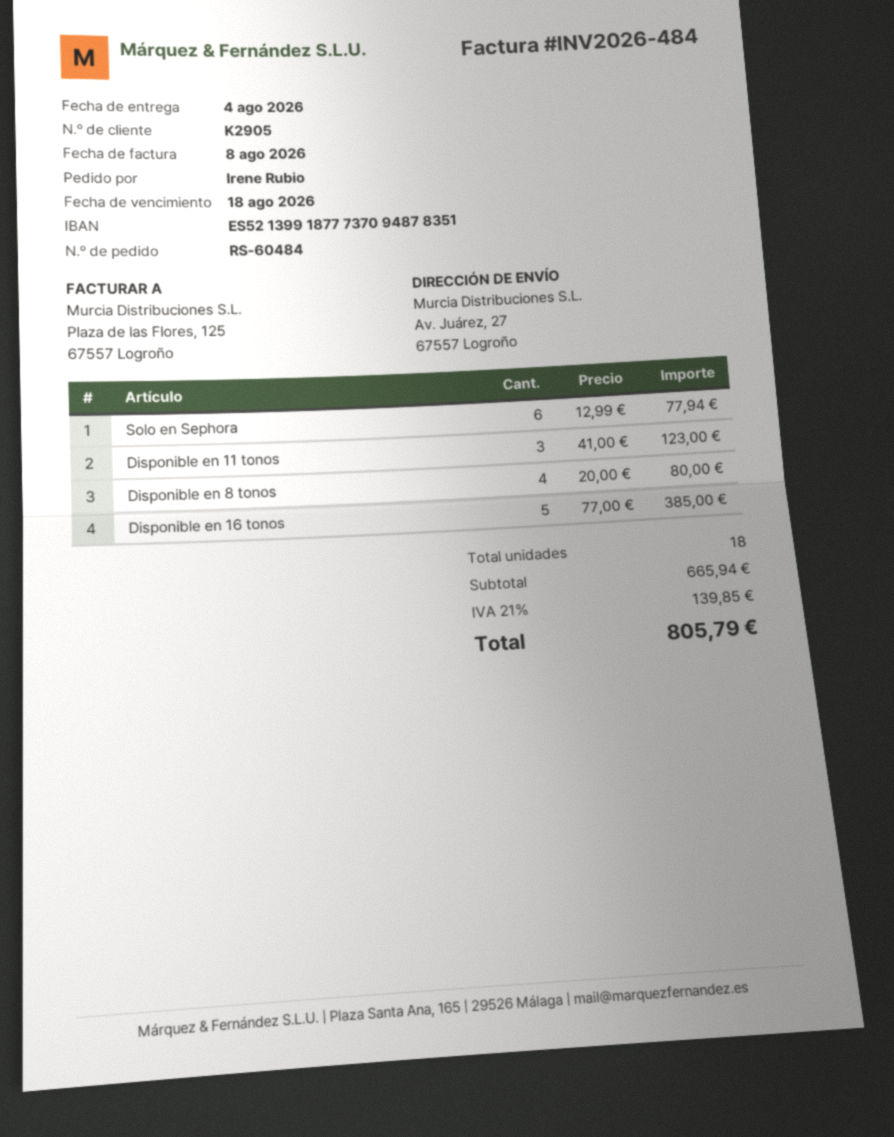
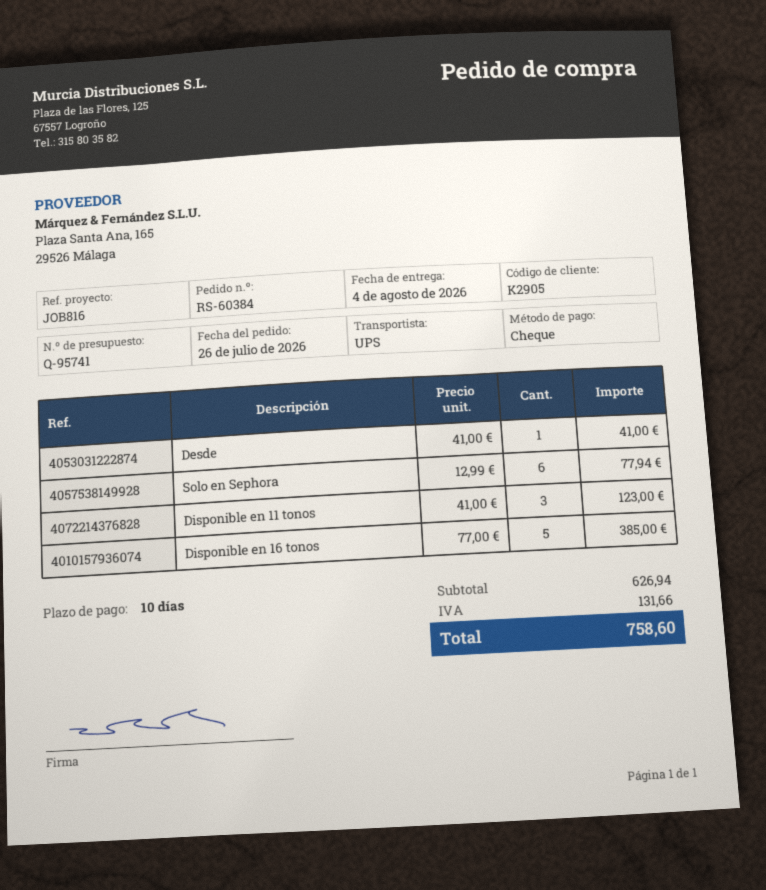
order number: RS-60484 -> RS-60384
Disponible en 8 tonos: 4 x 20.00 = 80.00 -> none
Desde: none -> 1 x 41.00 = 41.00
subtotal: 665.94 -> 626.94
tax: 139.85 -> 131.66
total: 805.79 -> 758.60

